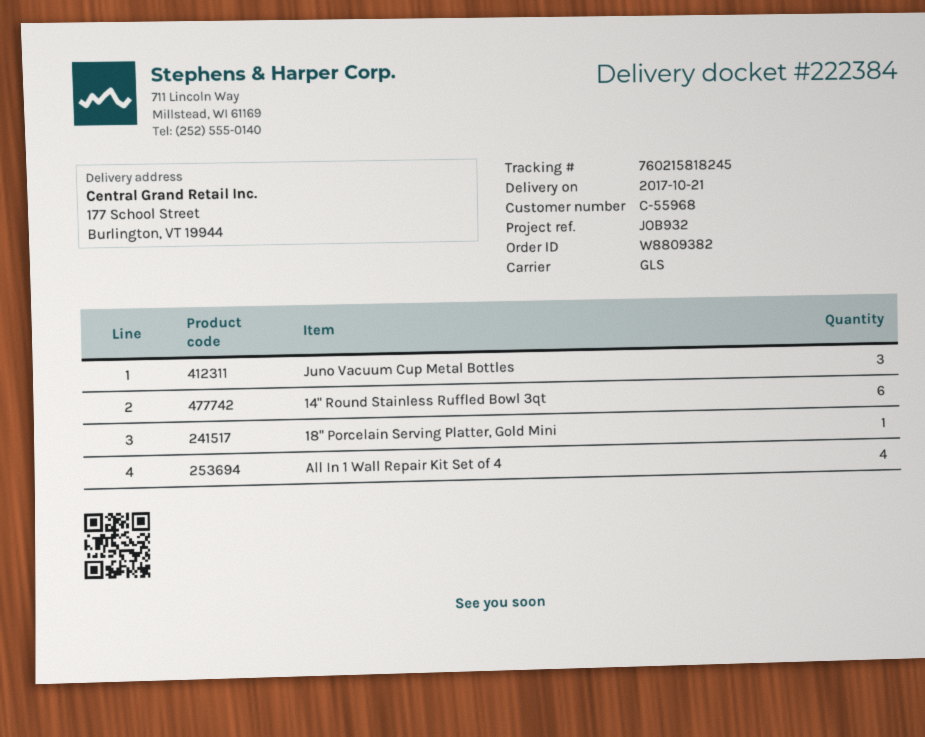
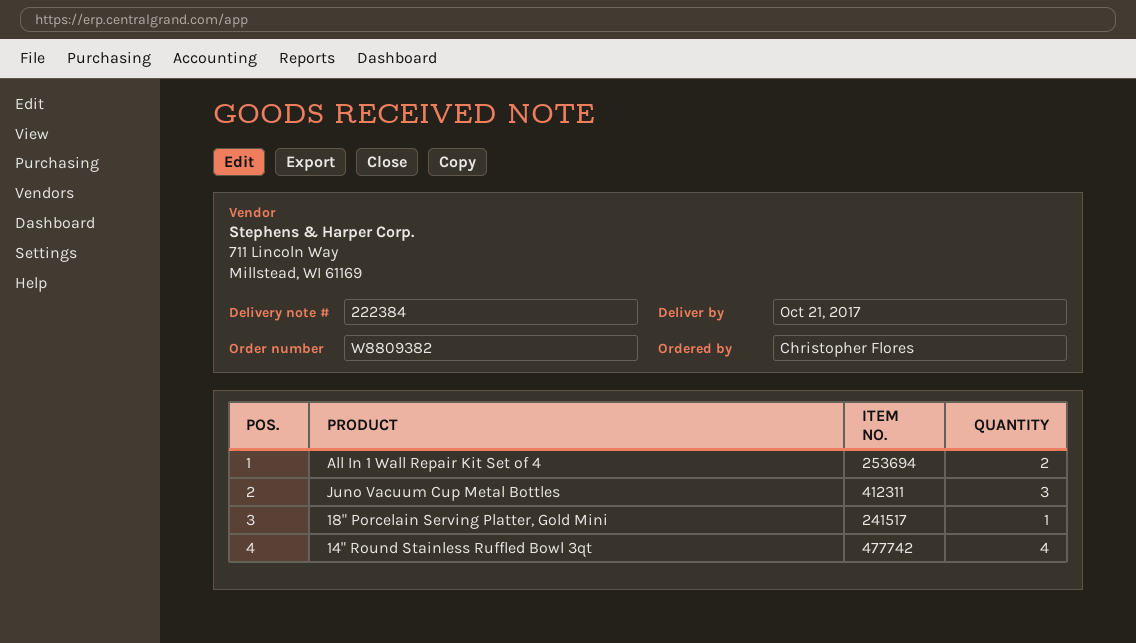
14" Round Stainless Ruffled Bowl 3qt: 6 -> 4
All In 1 Wall Repair Kit Set of 4: 4 -> 2

